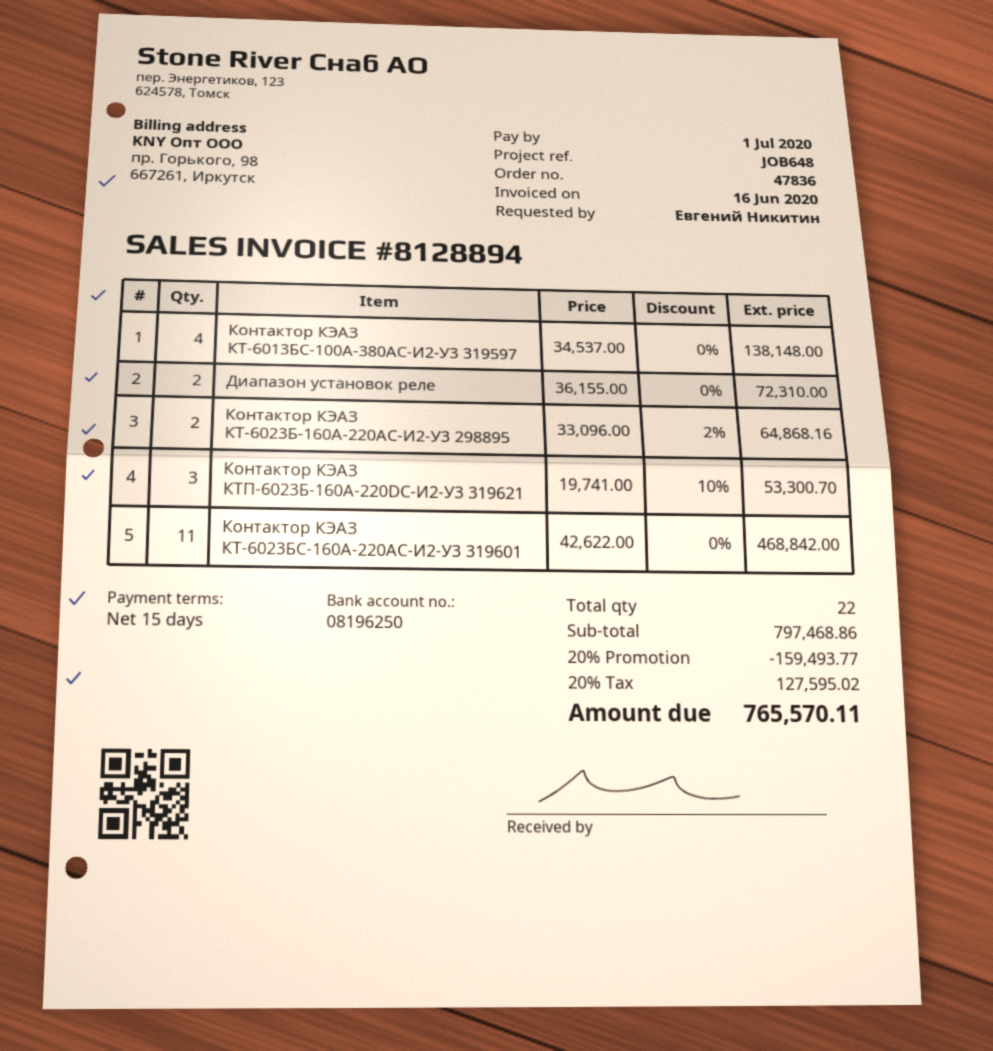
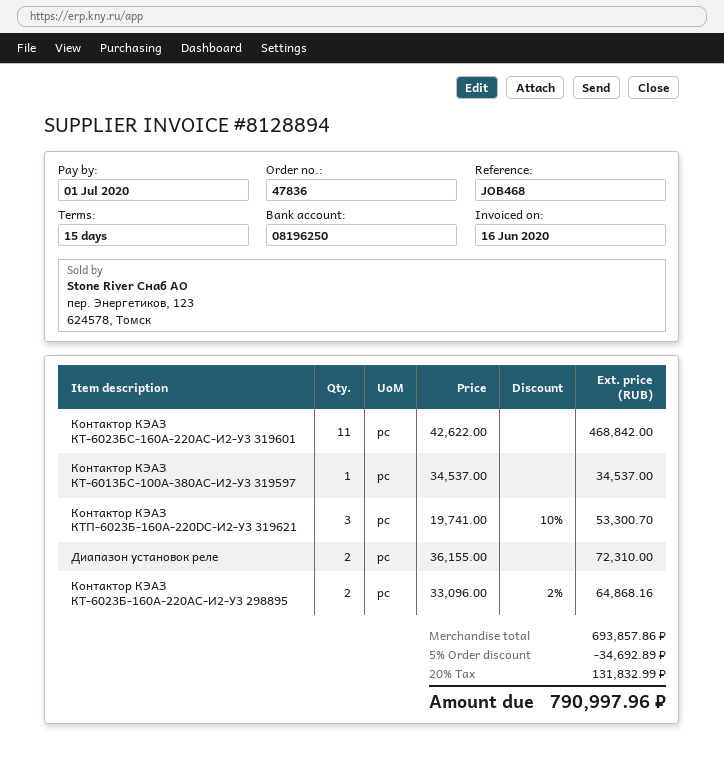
reference: JOB648 -> JOB468
Контактор КЭАЗ КТ-6013БС-100А-380AC-И2-У3 319597: 4 x 34537.00 = 138148.00 -> 1 x 34537.00 = 34537.00
subtotal: 797468.86 -> 693857.86
discount: 20% = 159493.77 -> 5% = 34692.89
tax: 20% = 127595.02 -> 20% = 131832.99
total: 765570.11 -> 790997.96

